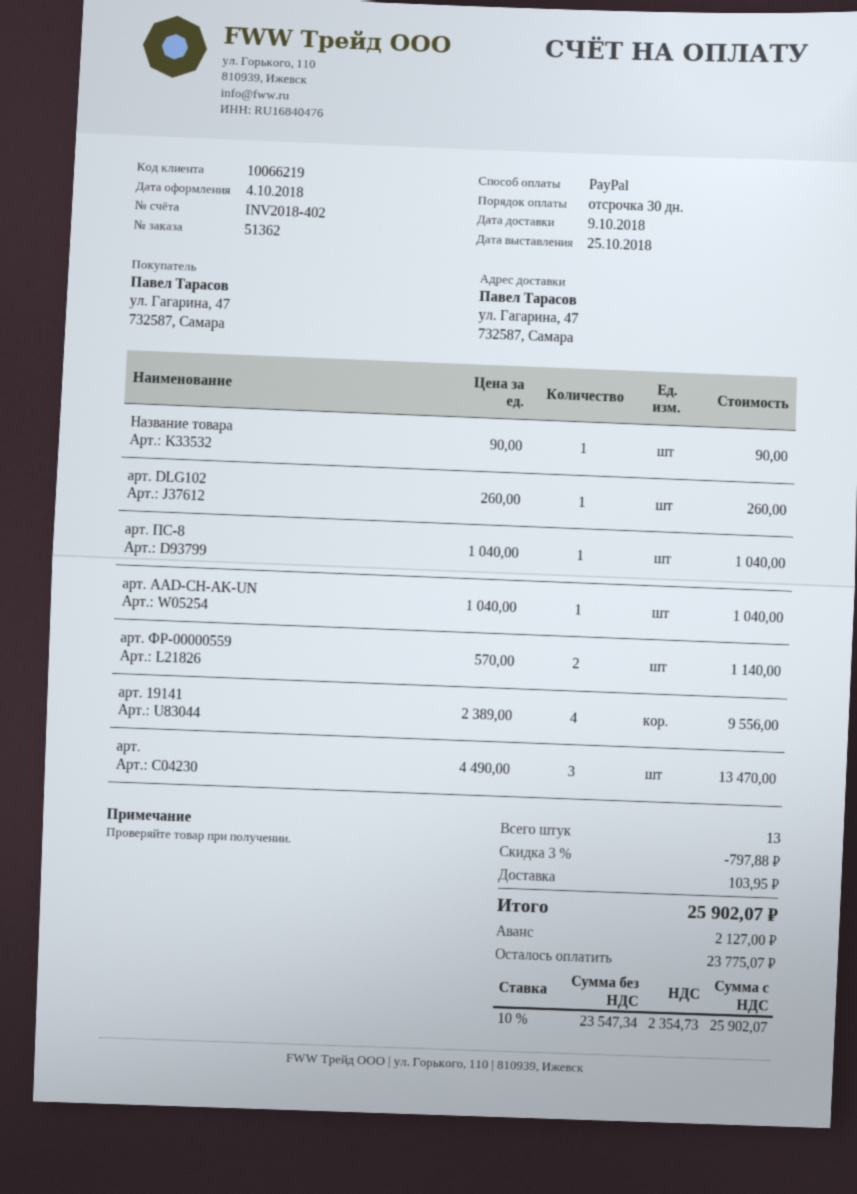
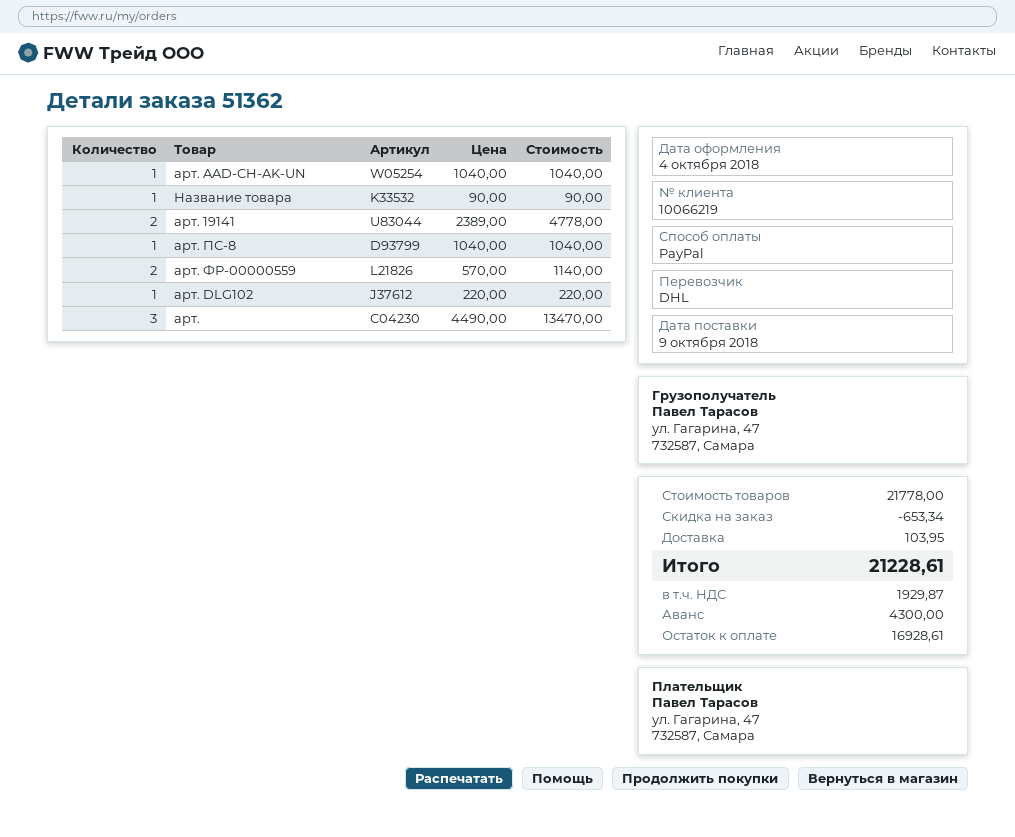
арт. DLG102: 1 x 260.00 = 260.00 -> 1 x 220.00 = 220.00
арт. 19141: 4 x 2389.00 = 9556.00 -> 2 x 2389.00 = 4778.00
discount: 797.88 -> 653.34
tax: 2354.73 -> 1929.87
total: 25902.07 -> 21228.61
deposit: 2127.00 -> 4300.00
balance: 23775.07 -> 16928.61

